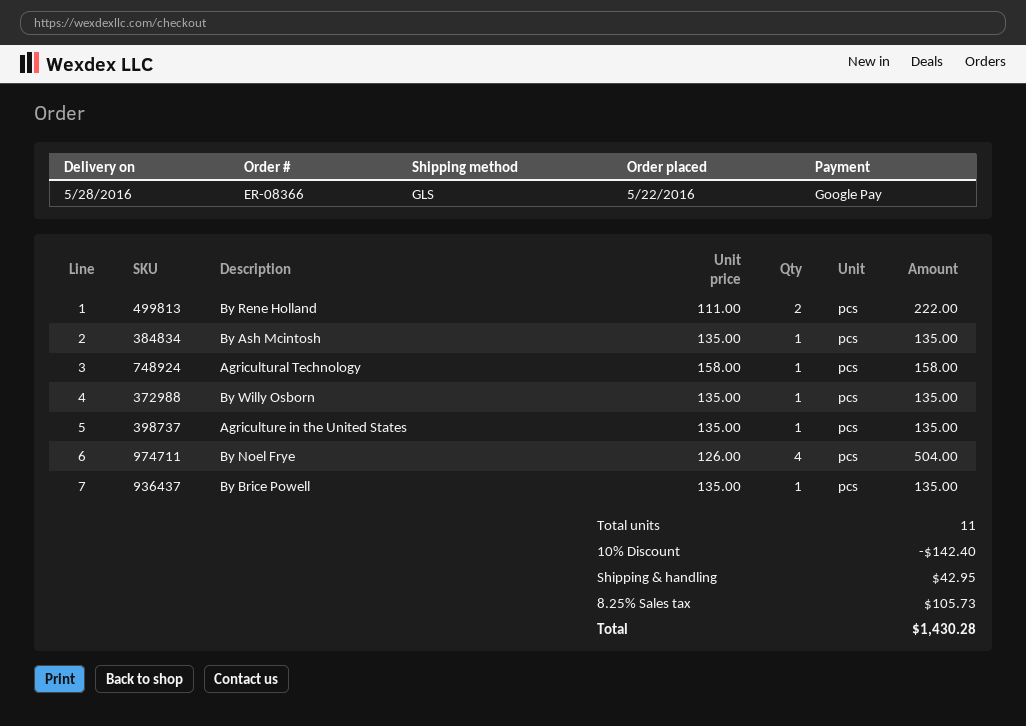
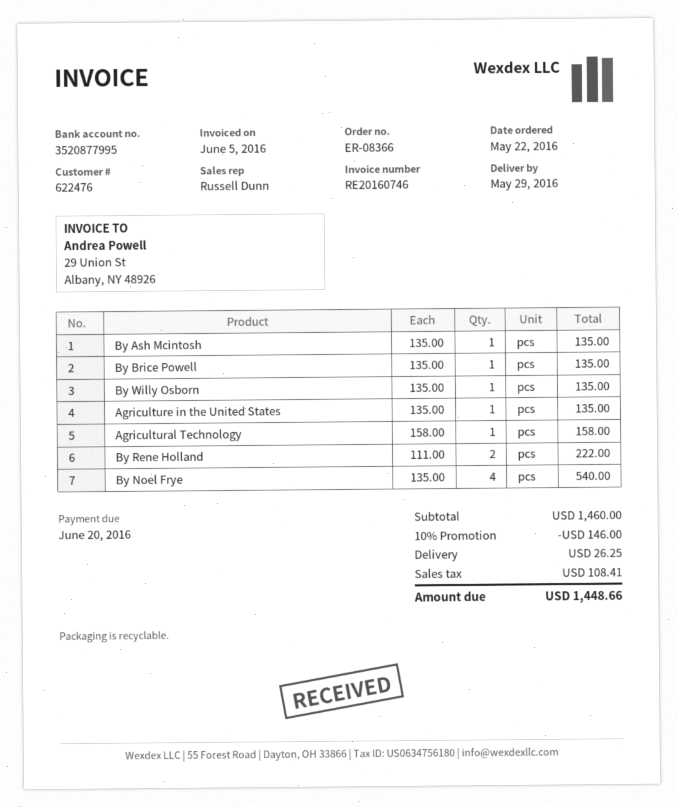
delivery date: 2016-05-28 -> 2016-05-29
By Noel Frye: 4 x 126.00 = 504.00 -> 4 x 135.00 = 540.00
discount: 10% = 142.40 -> 10% = 146.00
shipping: 42.95 -> 26.25
tax: 105.73 -> 108.41
total: 1430.28 -> 1448.66

